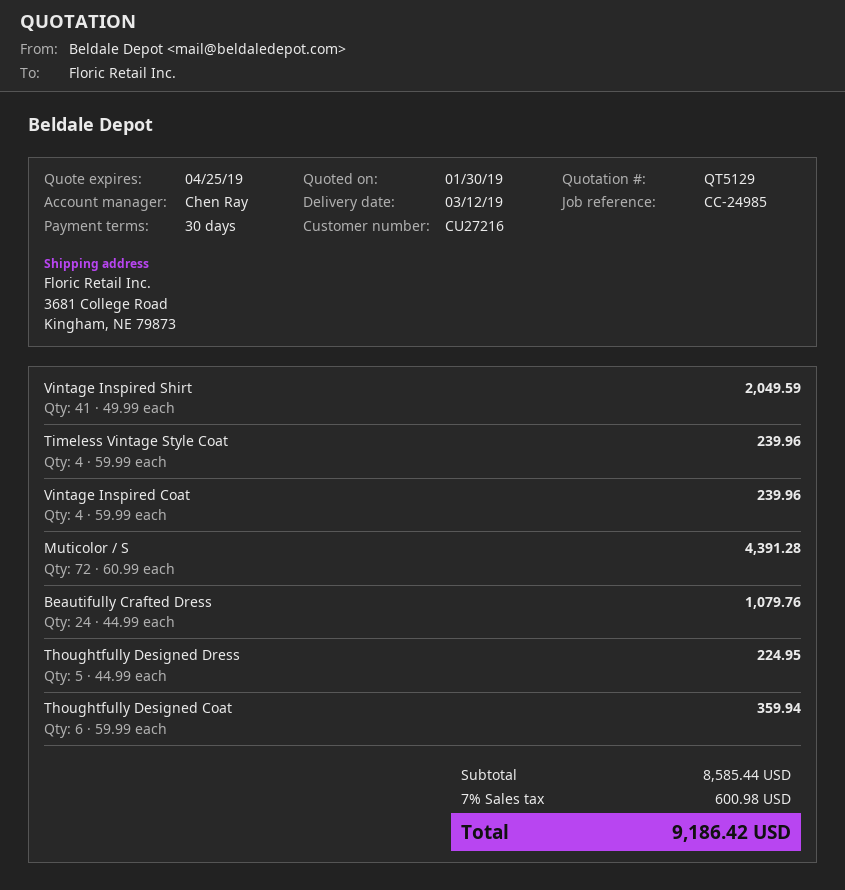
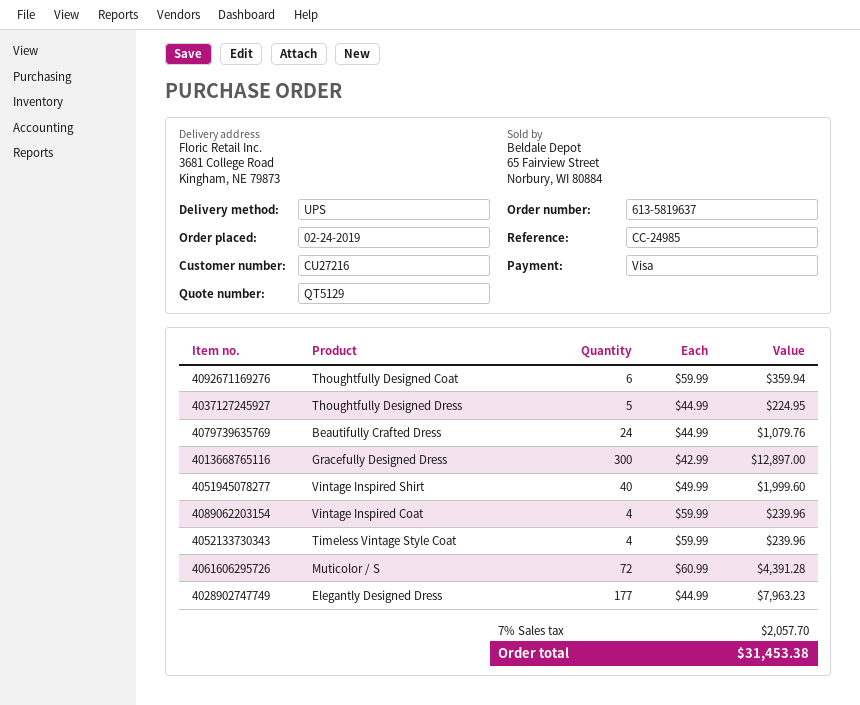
Vintage Inspired Shirt: 41 x 49.99 = 2049.59 -> 40 x 49.99 = 1999.60
Gracefully Designed Dress: none -> 300 x 42.99 = 12897.00
Elegantly Designed Dress: none -> 177 x 44.99 = 7963.23
tax: 7% = 600.98 -> 7% = 2057.70
total: 9186.42 -> 31453.38

